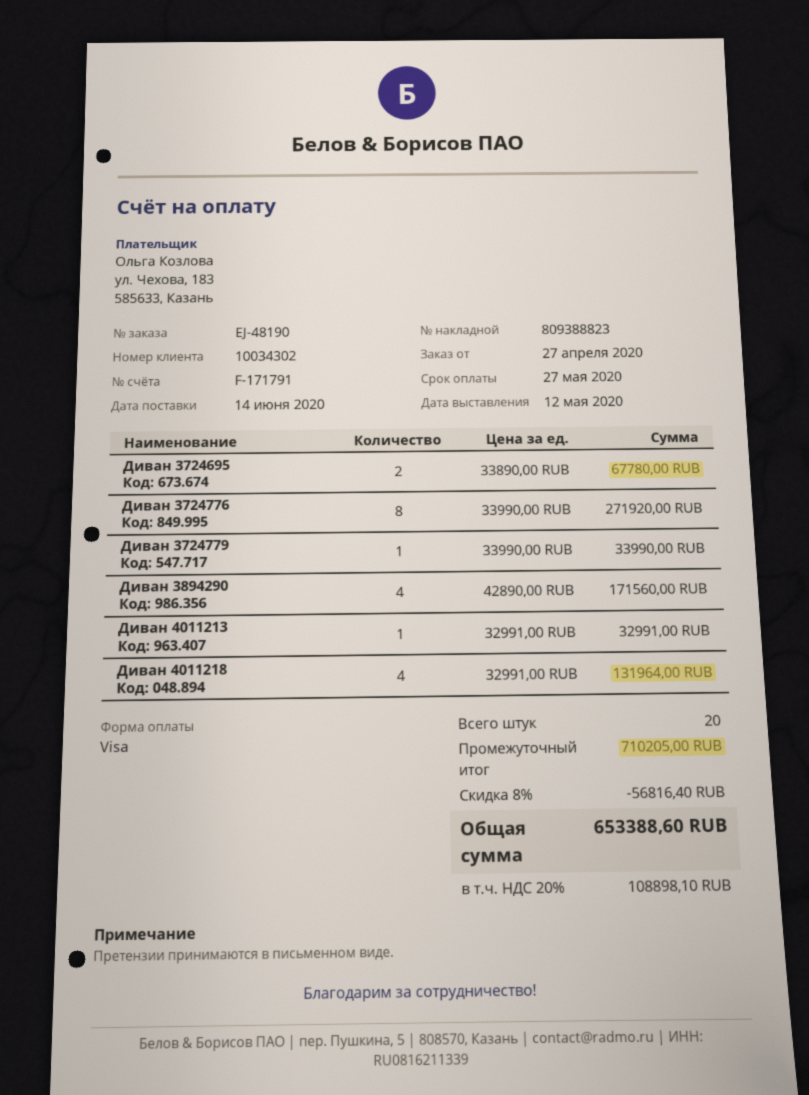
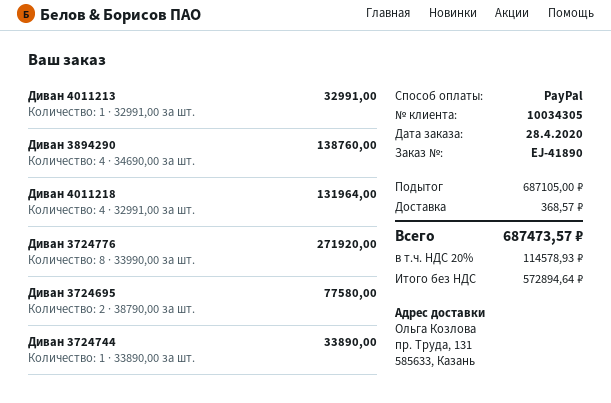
order number: EJ-48190 -> EJ-41890
order date: 2020-04-27 -> 2020-04-28
customer number: 10034302 -> 10034305
payment method: Visa -> PayPal
Диван 3724695: 2 x 33890.00 = 67780.00 -> 2 x 38790.00 = 77580.00
Диван 3724779: 1 x 33990.00 = 33990.00 -> none
Диван 3894290: 4 x 42890.00 = 171560.00 -> 4 x 34690.00 = 138760.00
Диван 3724744: none -> 1 x 33890.00 = 33890.00
subtotal: 710205.00 -> 687105.00
discount: 8% = 56816.40 -> none
shipping: none -> 368.57
tax: 20% = 108898.10 -> 20% = 114578.93
total: 653388.60 -> 687473.57

